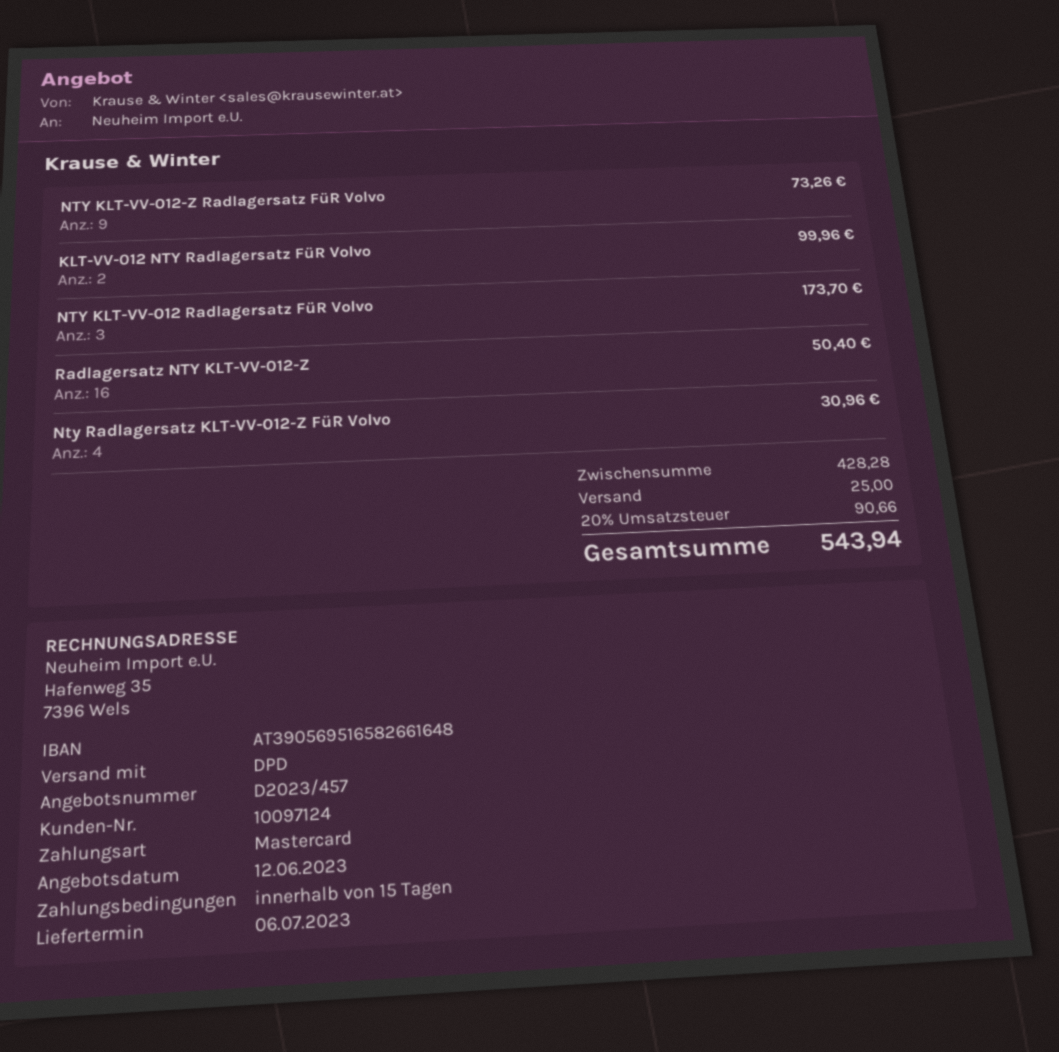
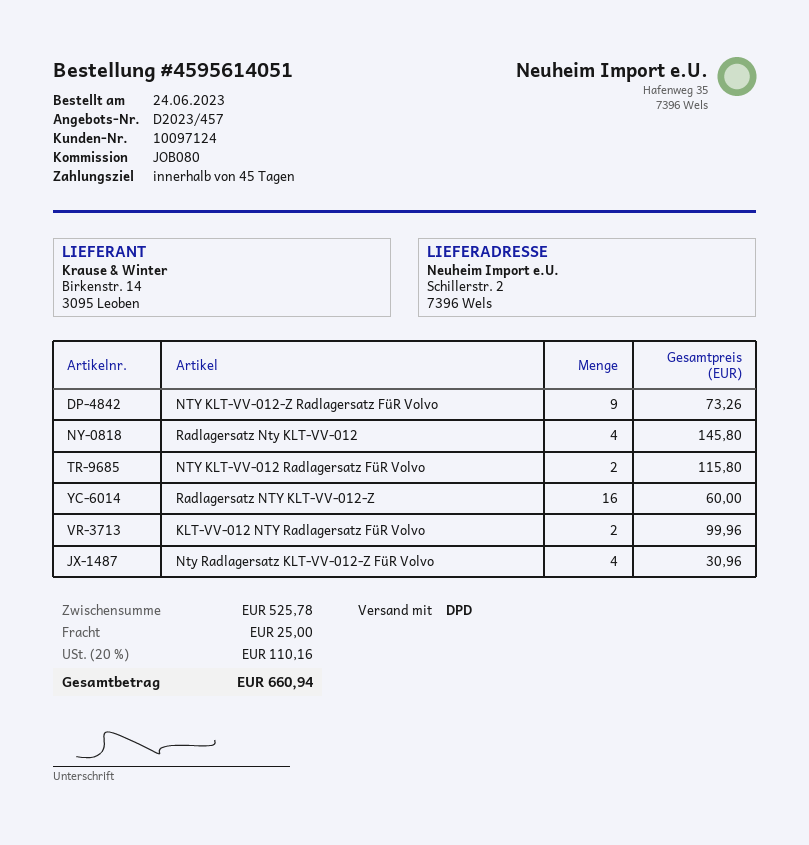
payment terms: 15 days -> 45 days
NTY KLT-VV-012 Radlagersatz FüR Volvo: 3 for 173.70 -> 2 for 115.80
Radlagersatz NTY KLT-VV-012-Z: 16 for 50.40 -> 16 for 60.00
Radlagersatz Nty KLT-VV-012: none -> 4 for 145.80
subtotal: 428.28 -> 525.78
tax: 20% = 90.66 -> 20% = 110.16
total: 543.94 -> 660.94

